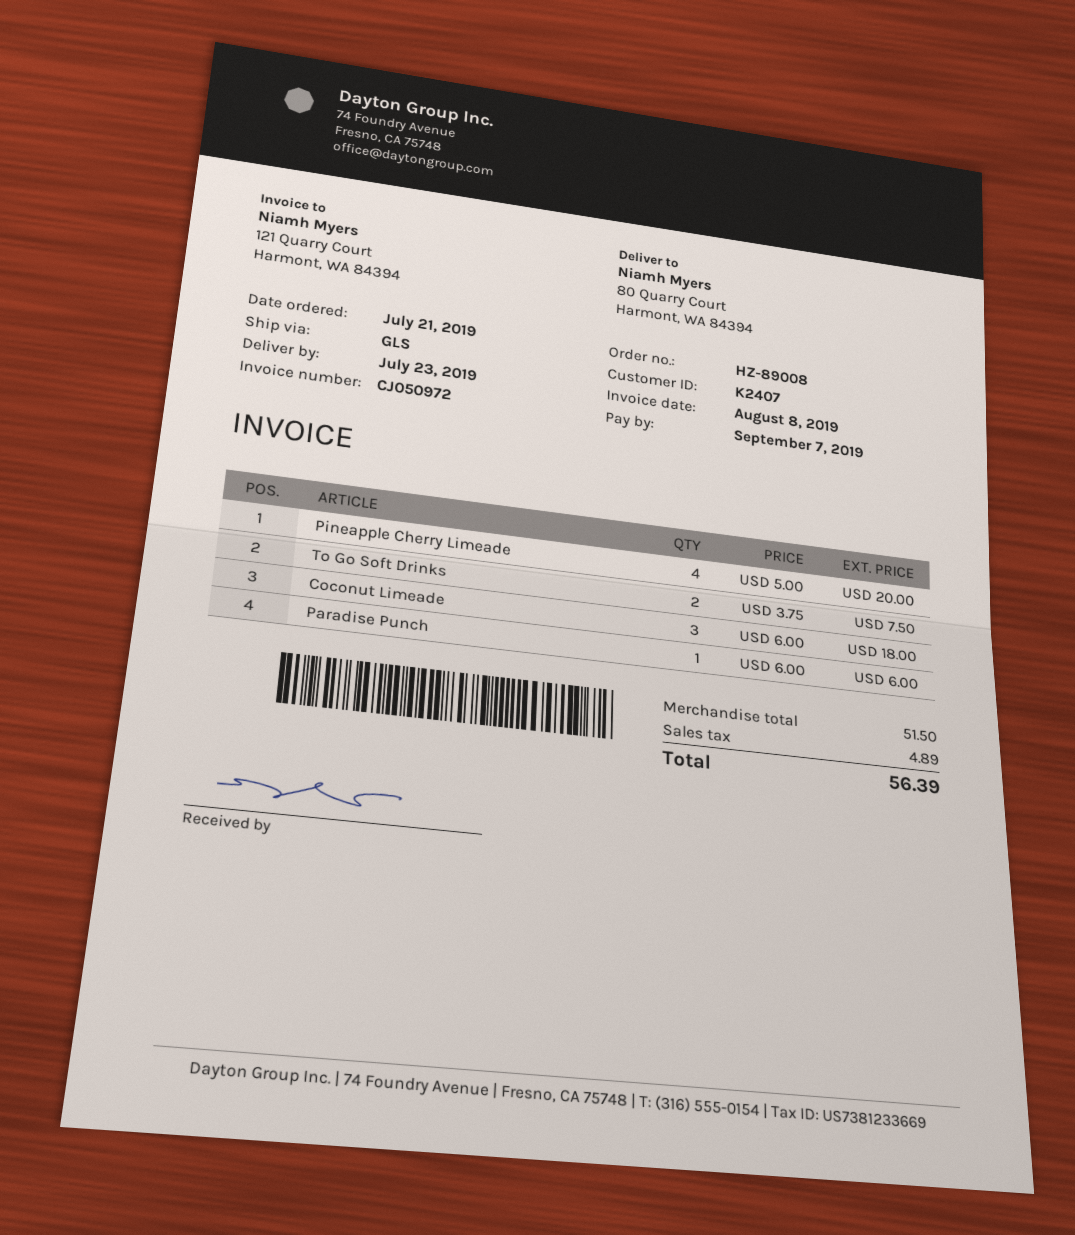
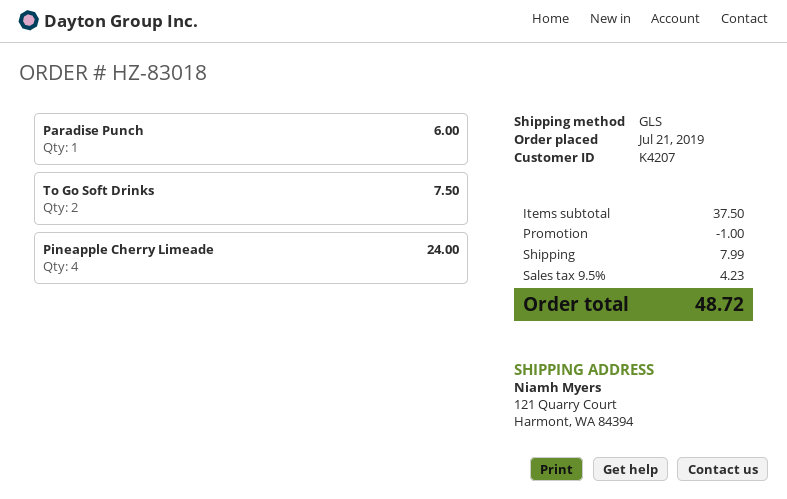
order number: HZ-89008 -> HZ-83018
customer number: K2407 -> K4207
ship to: 80 Quarry Court, Harmont, WA 84394 -> 121 Quarry Court, Harmont, WA 84394
Pineapple Cherry Limeade: 4 for 20.00 -> 4 for 24.00
Coconut Limeade: 3 for 18.00 -> none
subtotal: 51.50 -> 37.50
discount: none -> 1.00
shipping: none -> 7.99
tax: 4.89 -> 4.23
total: 56.39 -> 48.72

